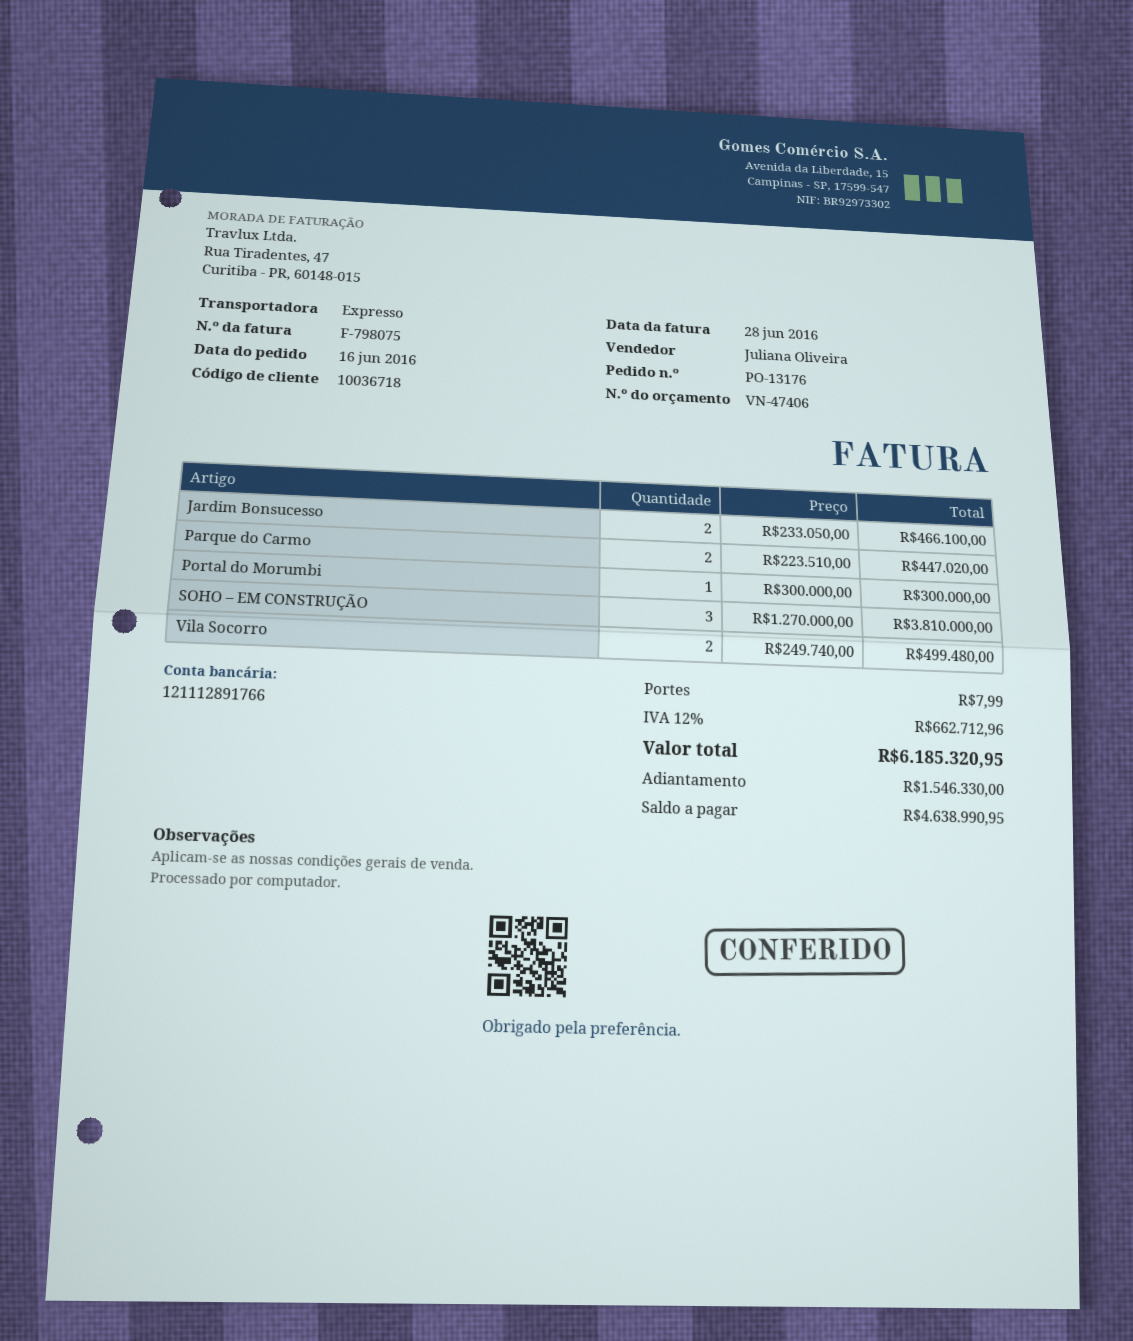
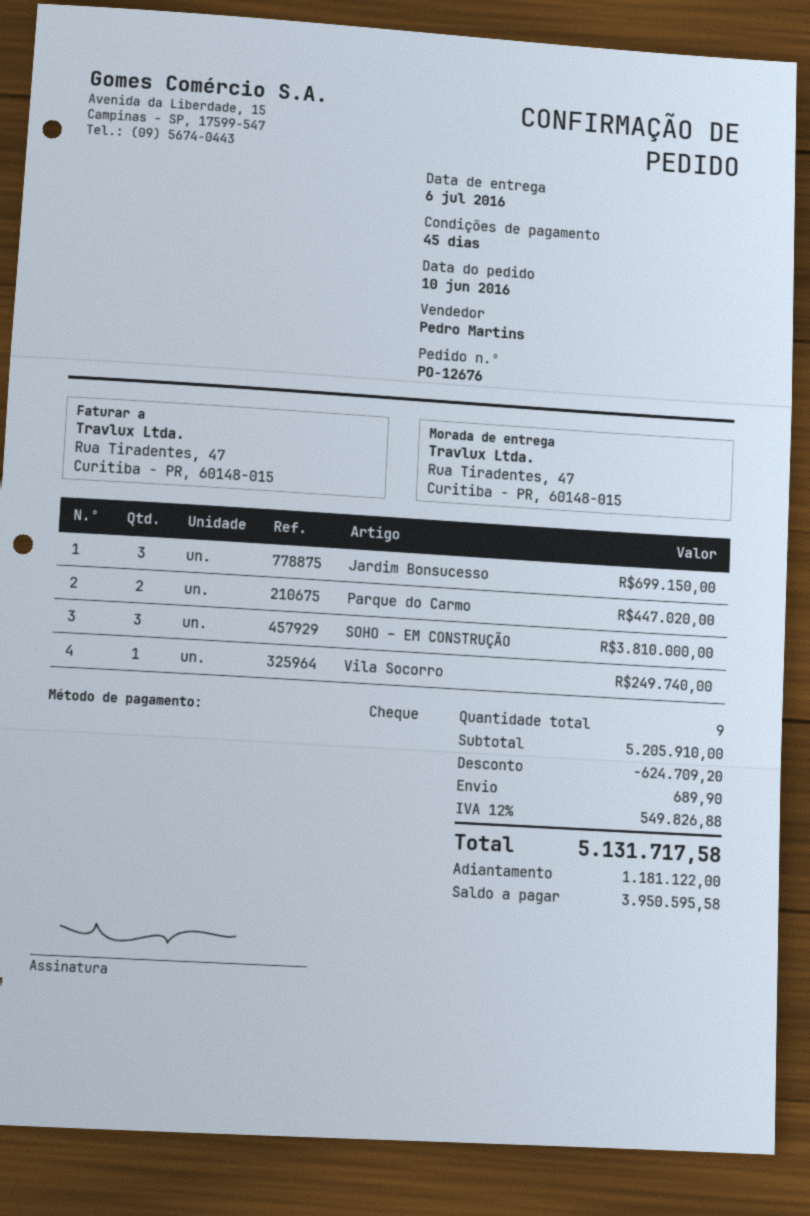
order number: PO-13176 -> PO-12676
order date: 2016-06-16 -> 2016-06-10
sales rep: Juliana Oliveira -> Pedro Martins
Jardim Bonsucesso: 2 for 466100.00 -> 3 for 699150.00
Portal do Morumbi: 1 for 300000.00 -> none
Vila Socorro: 2 for 499480.00 -> 1 for 249740.00
discount: none -> 624709.20
shipping: 7.99 -> 689.90
tax: 12% = 662712.96 -> 12% = 549826.88
total: 6185320.95 -> 5131717.58
deposit: 1546330.00 -> 1181122.00
balance: 4638990.95 -> 3950595.58

